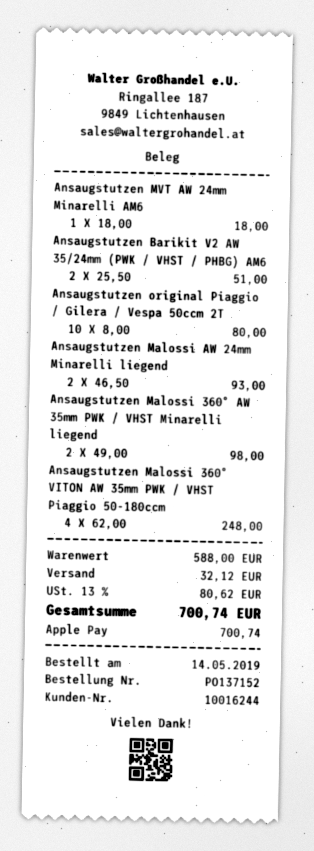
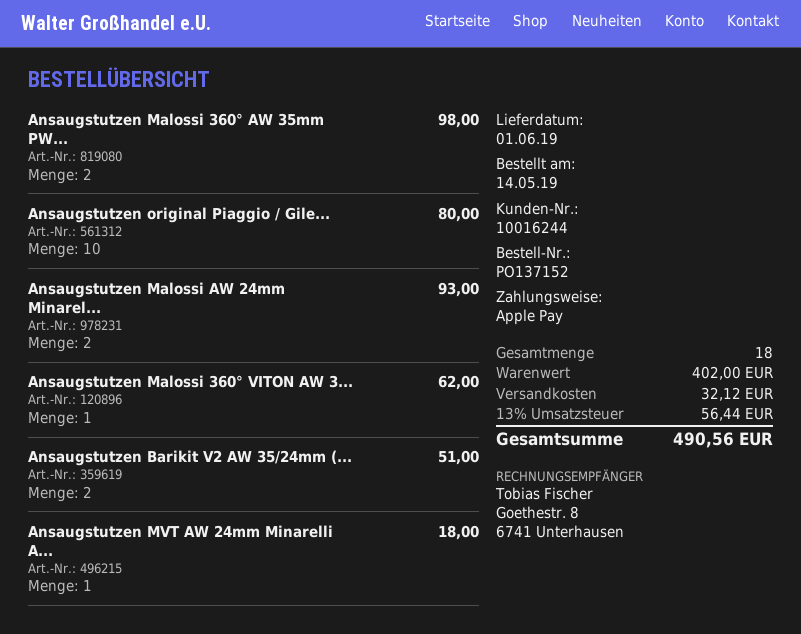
Ansaugstutzen Malossi 360° VITON AW 35mm PWK / VHST Piaggio 50-180ccm: 4 for 248.00 -> 1 for 62.00
subtotal: 588.00 -> 402.00
tax: 13% = 80.62 -> 13% = 56.44
total: 700.74 -> 490.56

